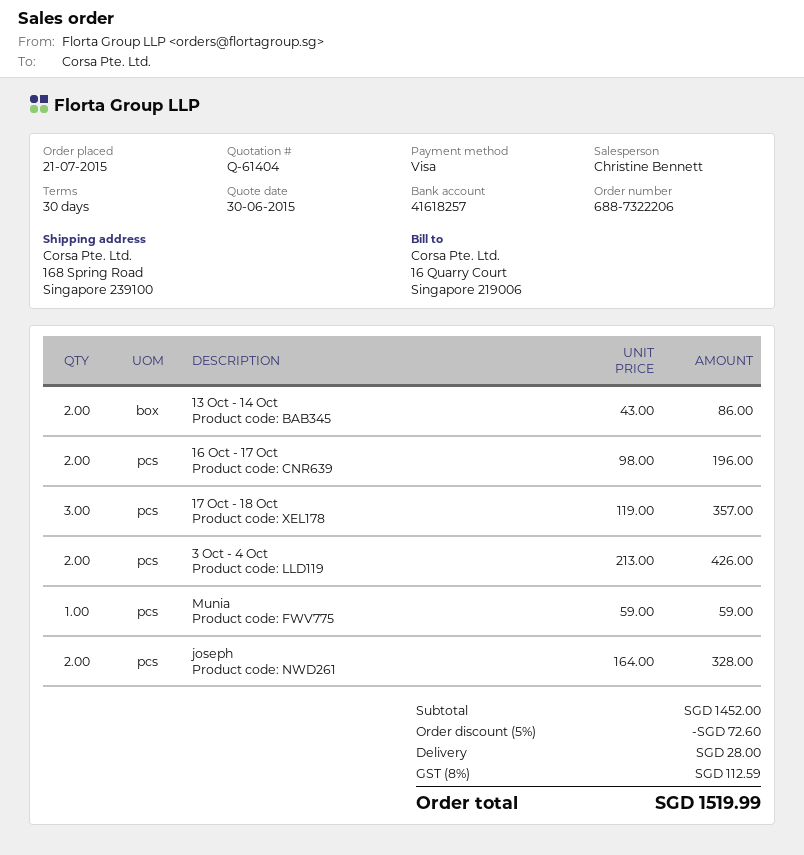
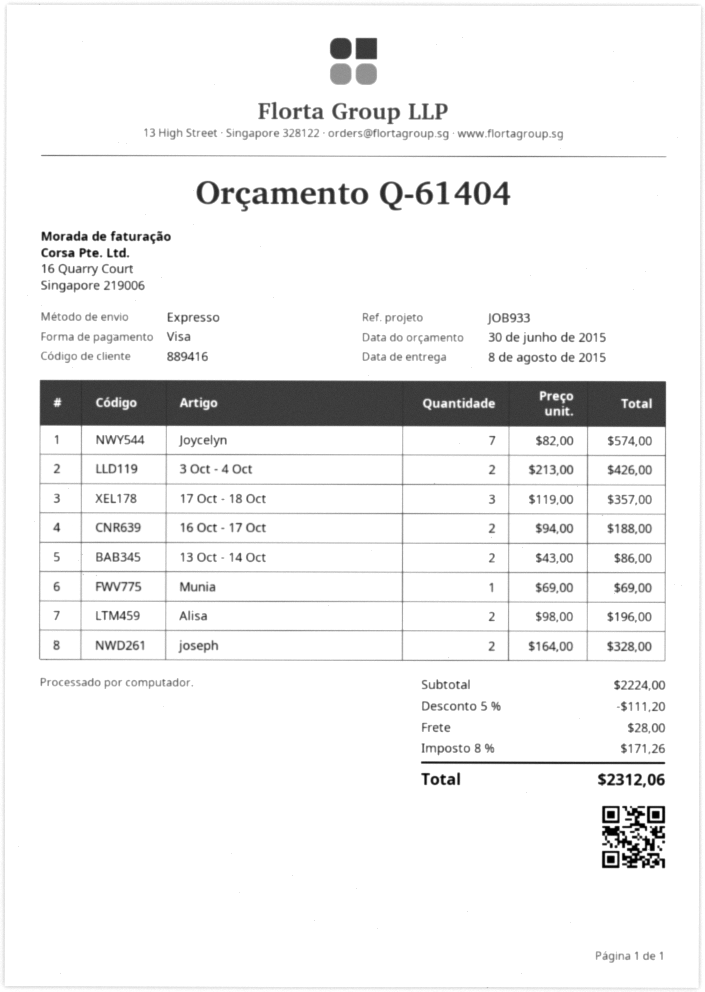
16 Oct - 17 Oct: 2 x 98.00 = 196.00 -> 2 x 94.00 = 188.00
Munia: 1 x 59.00 = 59.00 -> 1 x 69.00 = 69.00
Joycelyn: none -> 7 x 82.00 = 574.00
Alisa: none -> 2 x 98.00 = 196.00
subtotal: 1452.00 -> 2224.00
discount: 5% = 72.60 -> 5% = 111.20
tax: 8% = 112.59 -> 8% = 171.26
total: 1519.99 -> 2312.06

